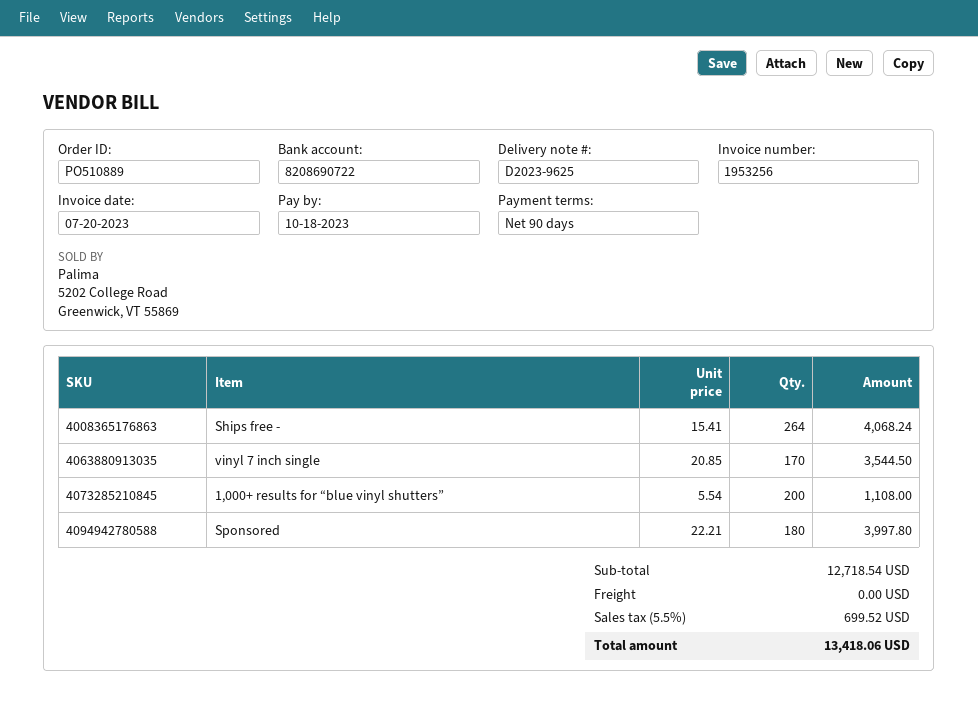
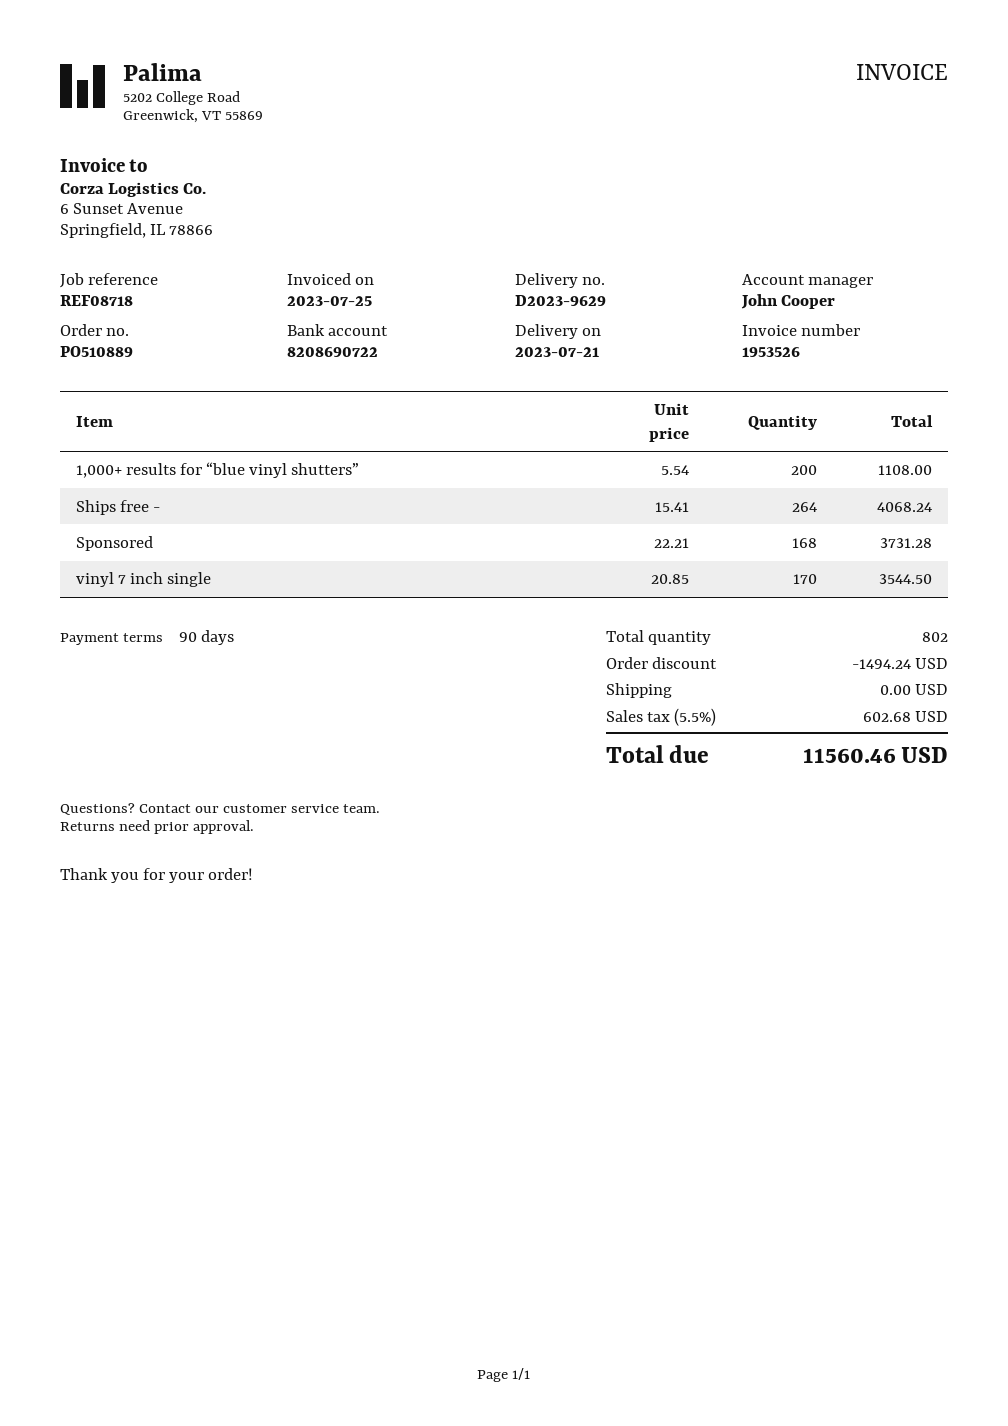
delivery note number: D2023-9625 -> D2023-9629
invoice number: 1953256 -> 1953526
invoice date: 2023-07-20 -> 2023-07-25
Sponsored: 180 x 22.21 = 3997.80 -> 168 x 22.21 = 3731.28
discount: none -> 1494.24
tax: 5.5% = 699.52 -> 5.5% = 602.68
total: 13418.06 -> 11560.46

